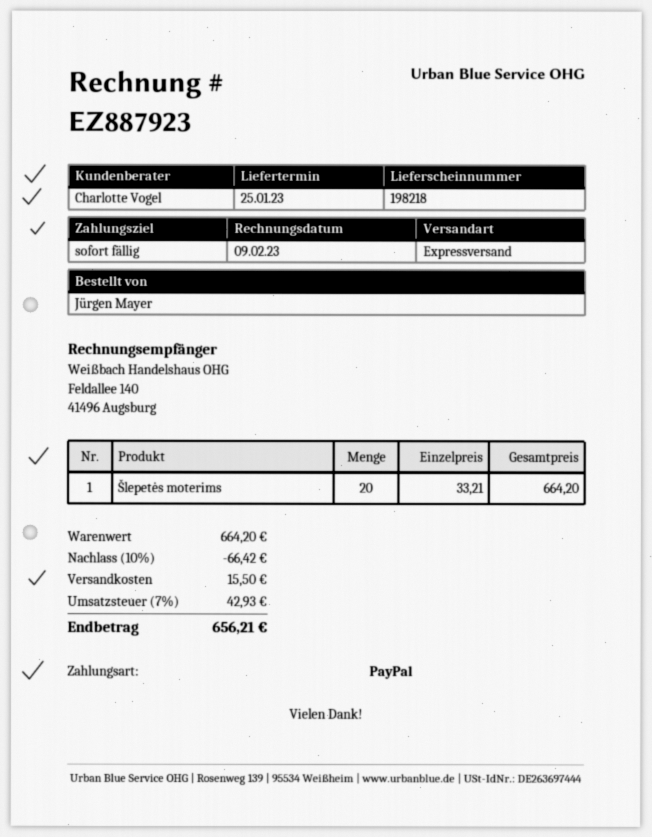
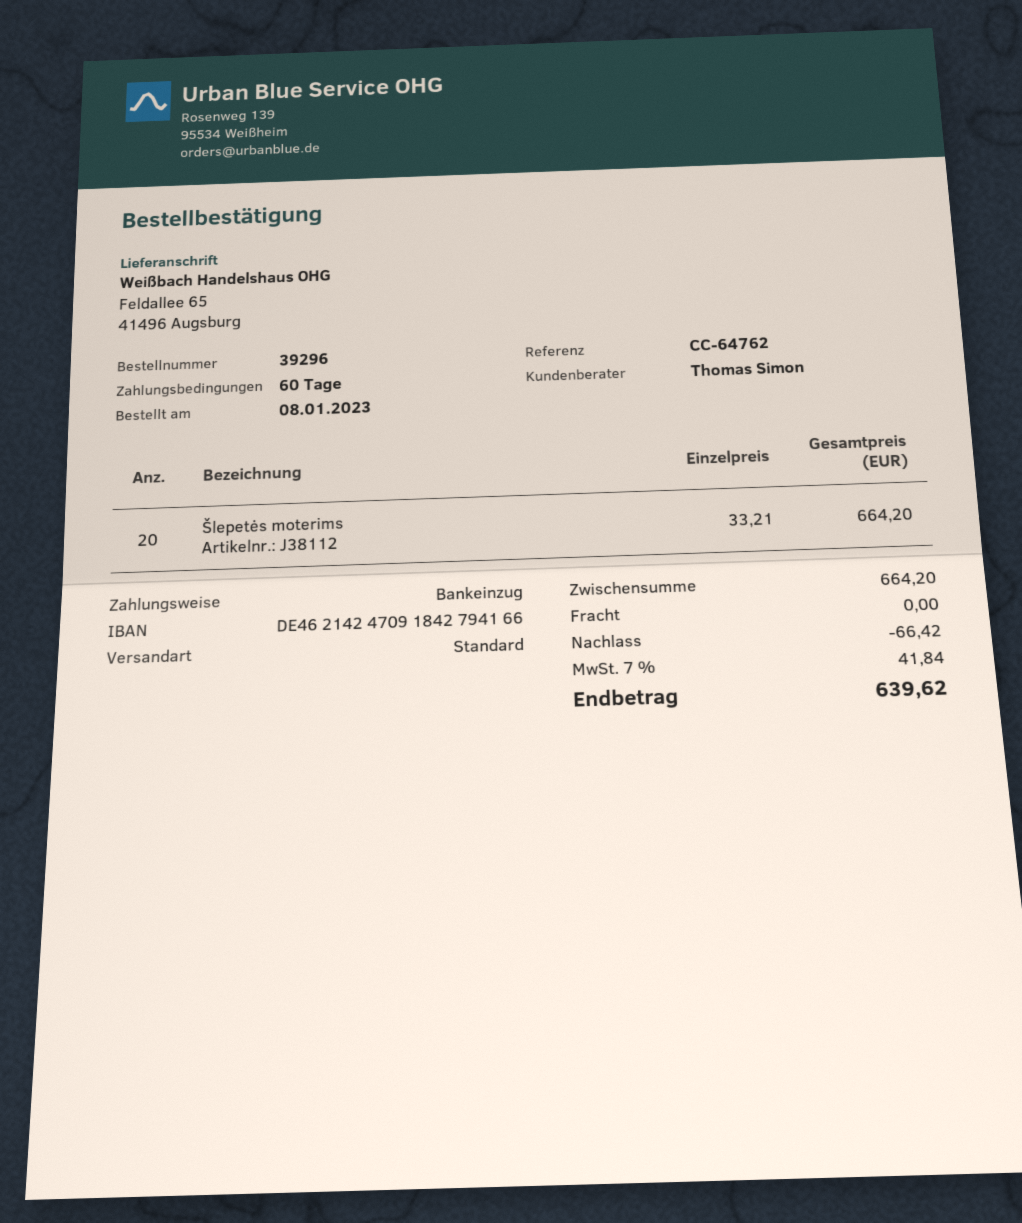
payment terms: on receipt -> 60 days
sales rep: Charlotte Vogel -> Thomas Simon
payment method: PayPal -> direct debit
shipping method: express -> standard
shipping: 15.50 -> 0.00
tax: 7% = 42.93 -> 7% = 41.84
total: 656.21 -> 639.62

